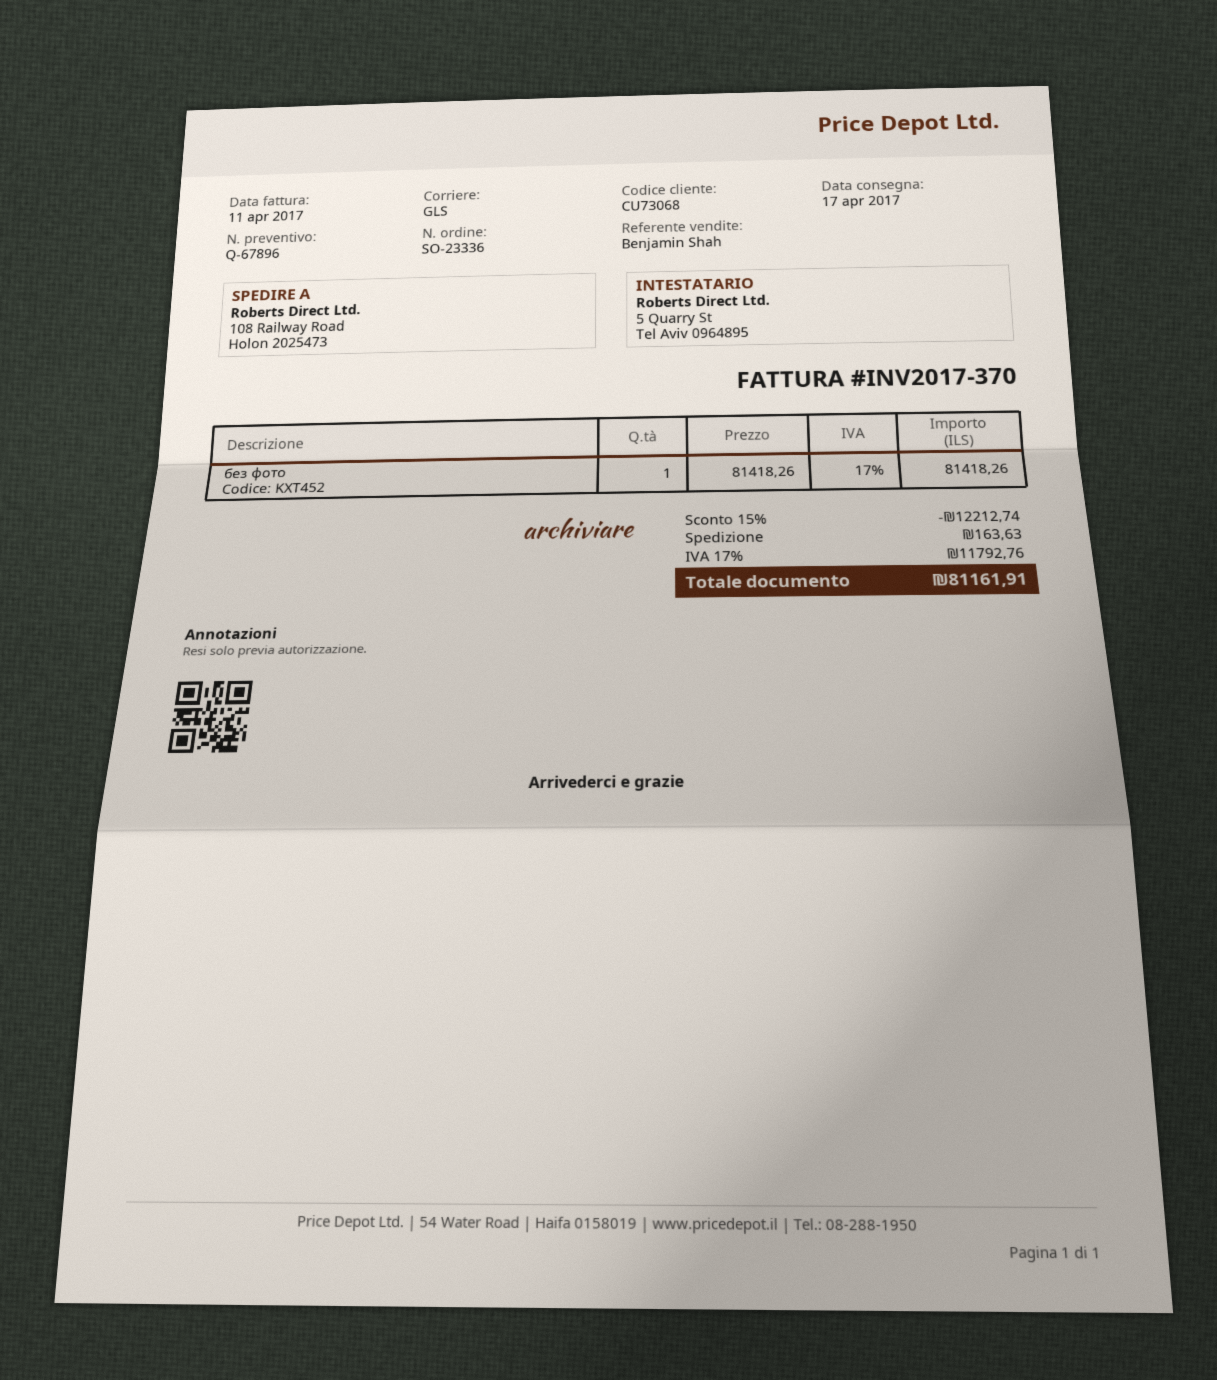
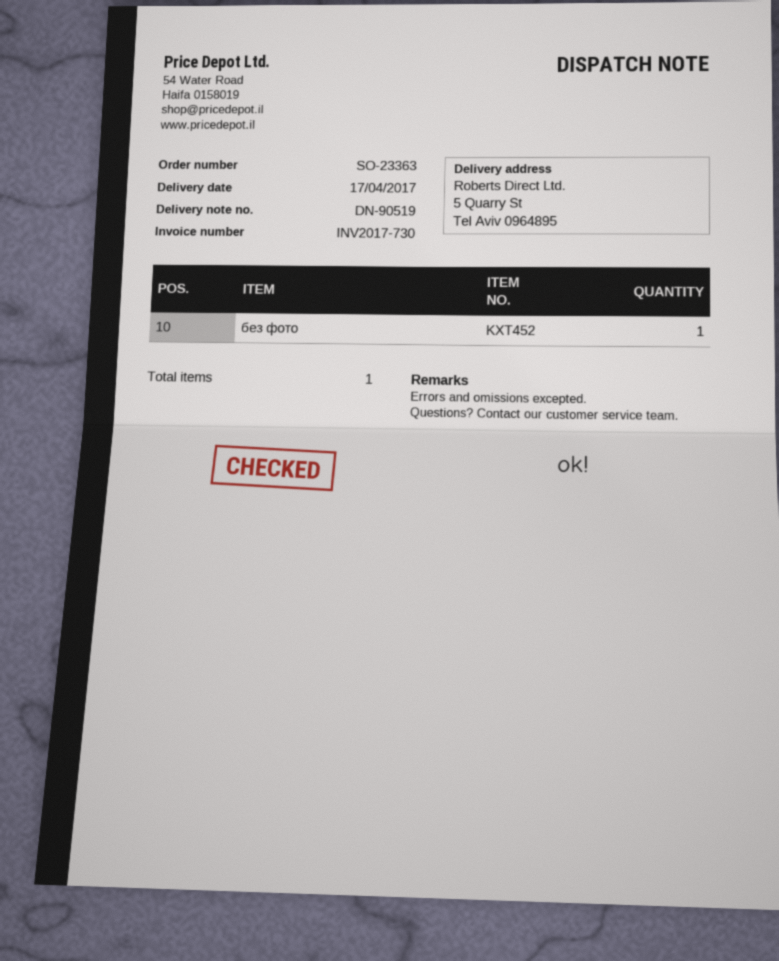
order number: SO-23336 -> SO-23363
invoice number: INV2017-370 -> INV2017-730
ship to: 108 Railway Road, Holon 2025473 -> 5 Quarry St, Tel Aviv 0964895

